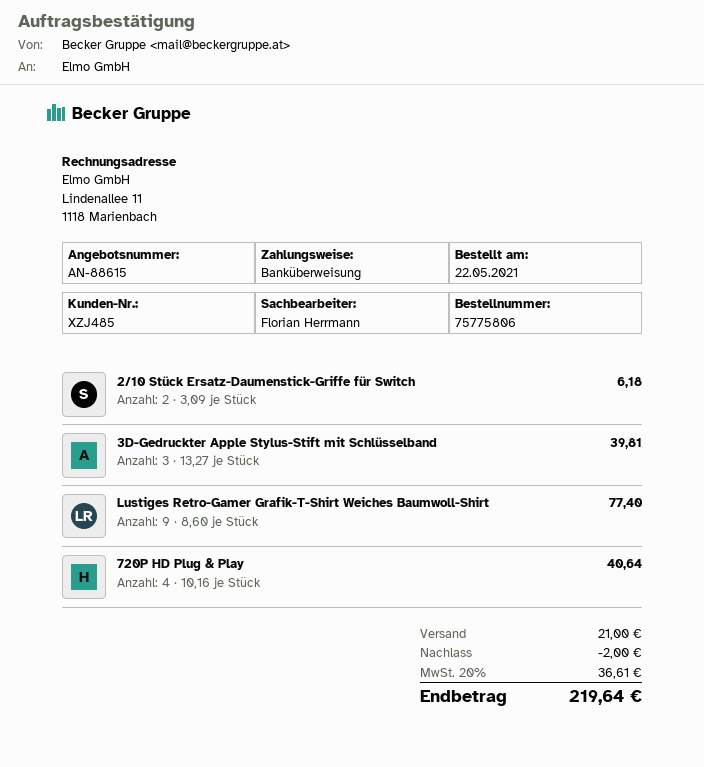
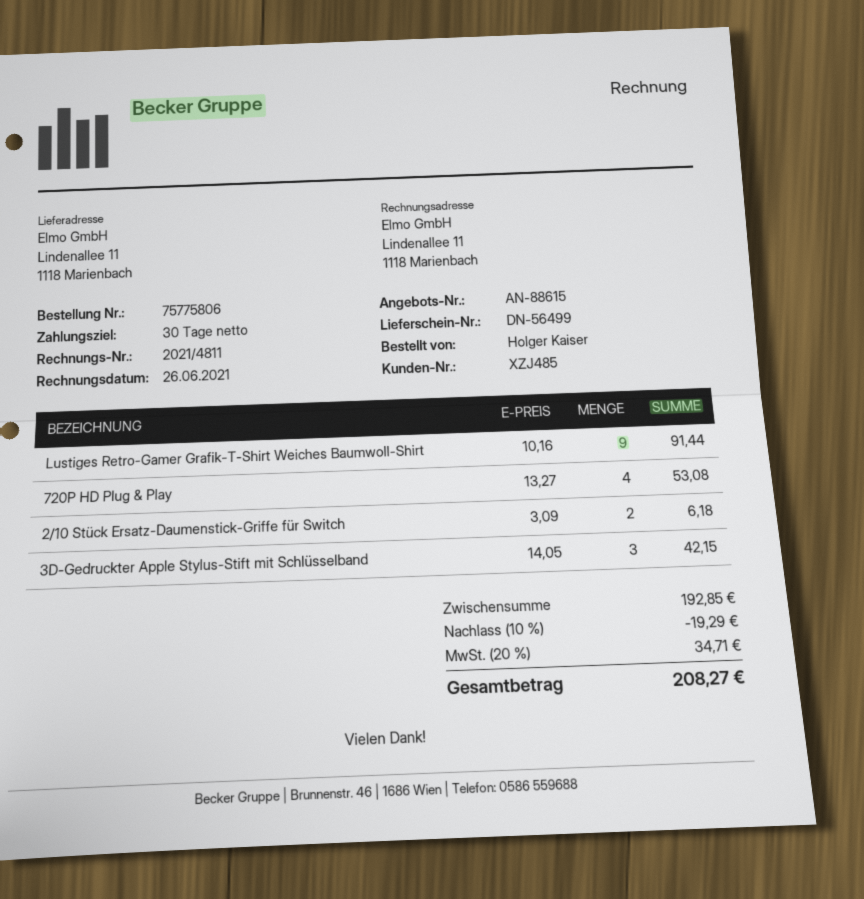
3D-Gedruckter Apple Stylus-Stift mit Schlüsselband: 3 x 13.27 = 39.81 -> 3 x 14.05 = 42.15
Lustiges Retro-Gamer Grafik-T-Shirt Weiches Baumwoll-Shirt: 9 x 8.60 = 77.40 -> 9 x 10.16 = 91.44
720P HD Plug & Play: 4 x 10.16 = 40.64 -> 4 x 13.27 = 53.08
discount: 2.00 -> 19.29
shipping: 21.00 -> none
tax: 20% = 36.61 -> 20% = 34.71
total: 219.64 -> 208.27

